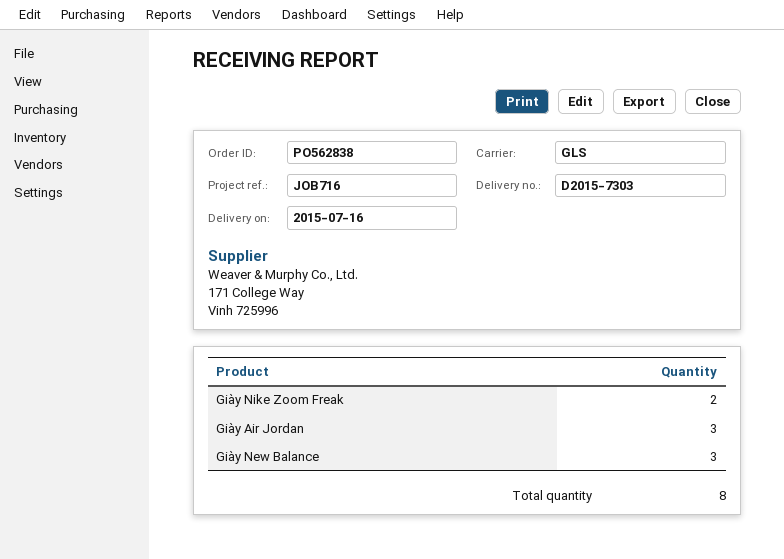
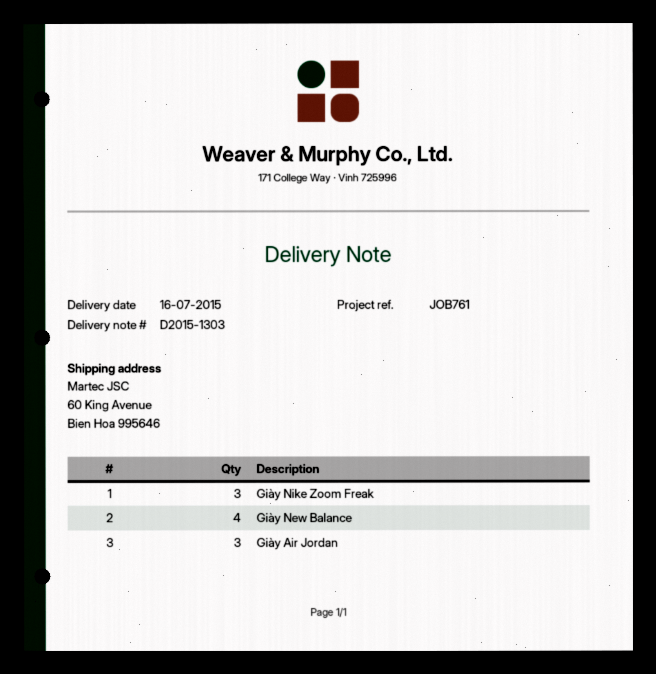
delivery note number: D2015-7303 -> D2015-1303
reference: JOB716 -> JOB761
Giày Nike Zoom Freak: 2 -> 3
Giày New Balance: 3 -> 4

